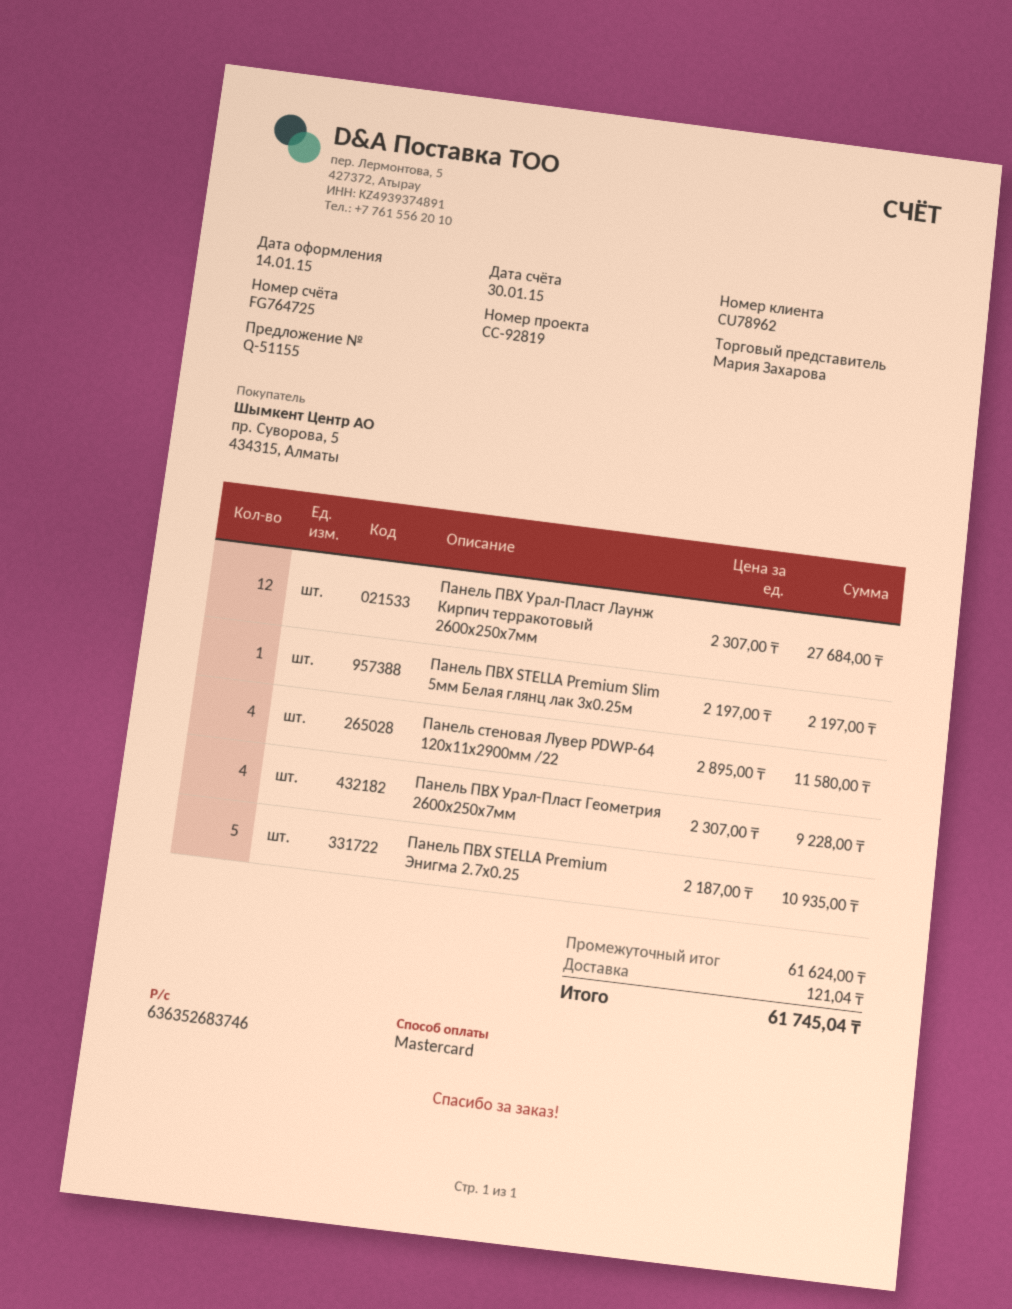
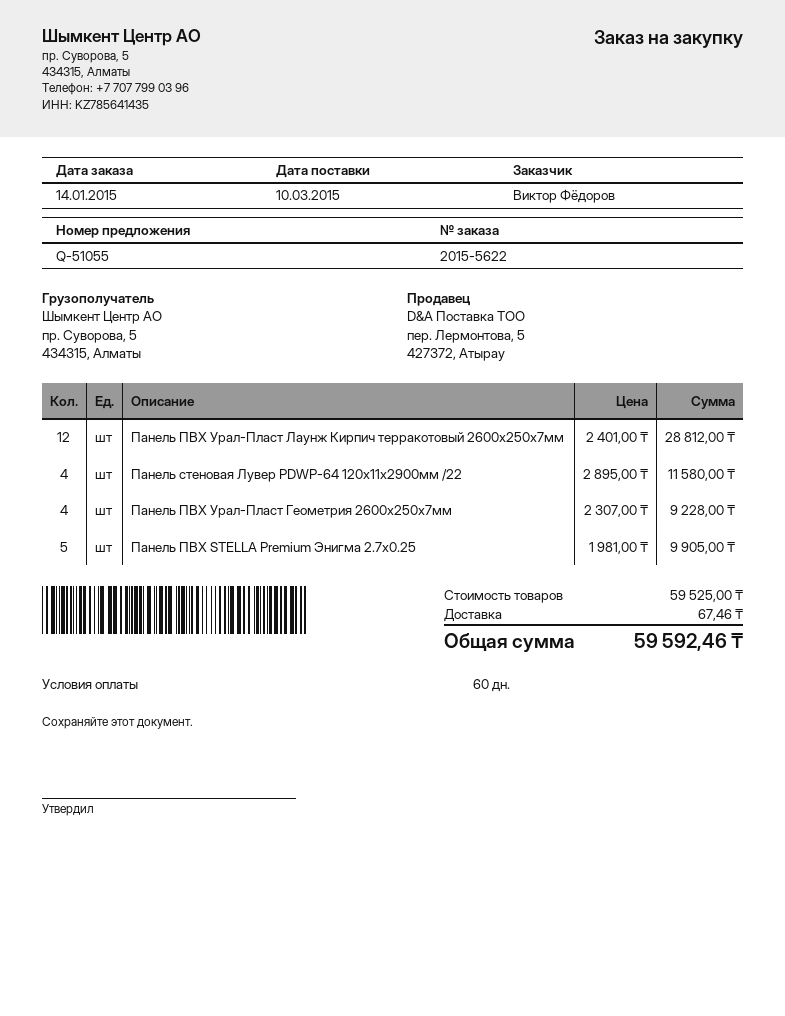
quote number: Q-51155 -> Q-51055
Панель ПВХ Урал-Пласт Лаунж Кирпич терракотовый 2600x250x7мм: 12 x 2307.00 = 27684.00 -> 12 x 2401.00 = 28812.00
Панель ПВХ STELLA Premium Slim 5мм Белая глянц лак 3x0.25м: 1 x 2197.00 = 2197.00 -> none
Панель ПВХ STELLA Premium Энигма 2.7х0.25: 5 x 2187.00 = 10935.00 -> 5 x 1981.00 = 9905.00
subtotal: 61624.00 -> 59525.00
shipping: 121.04 -> 67.46
total: 61745.04 -> 59592.46

